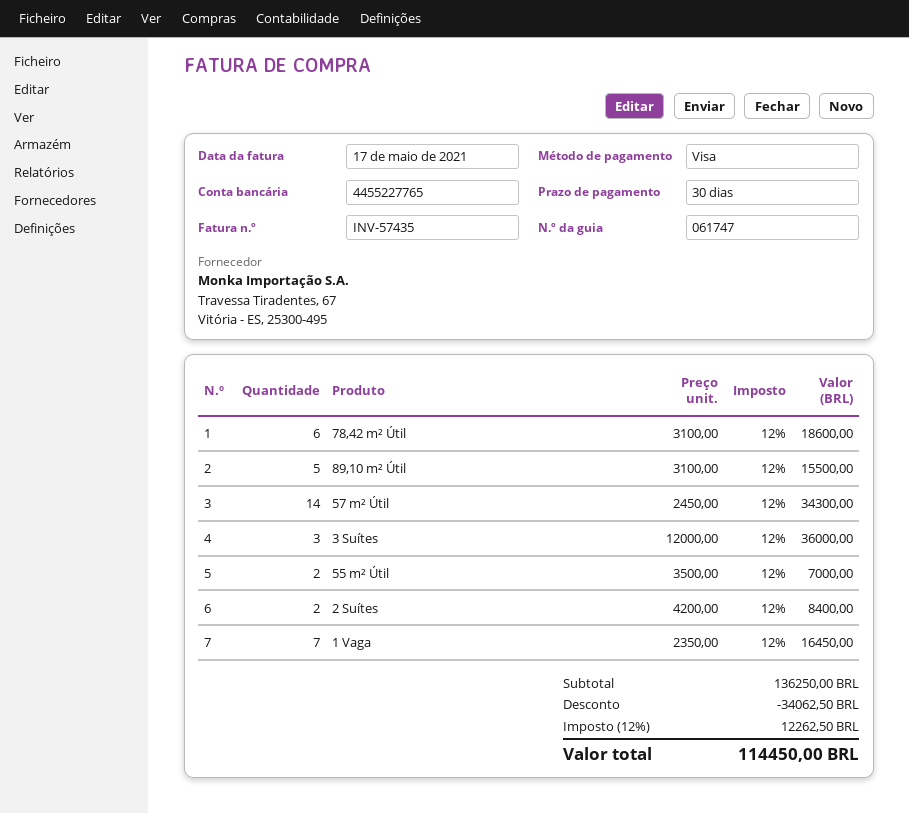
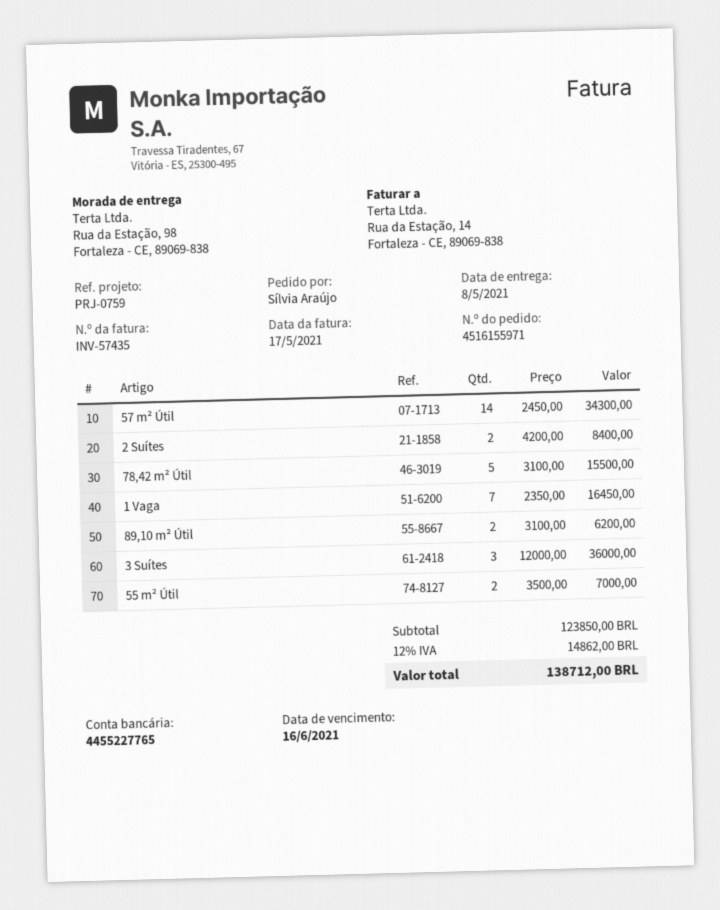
78,42 m² Útil: 6 x 3100.00 = 18600.00 -> 5 x 3100.00 = 15500.00
89,10 m² Útil: 5 x 3100.00 = 15500.00 -> 2 x 3100.00 = 6200.00
subtotal: 136250.00 -> 123850.00
discount: 34062.50 -> none
tax: 12% = 12262.50 -> 12% = 14862.00
total: 114450.00 -> 138712.00

